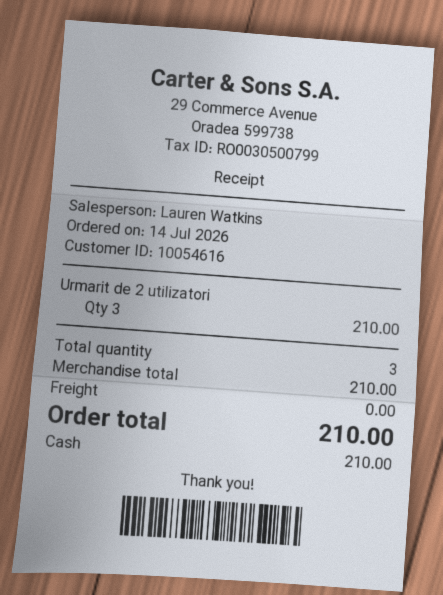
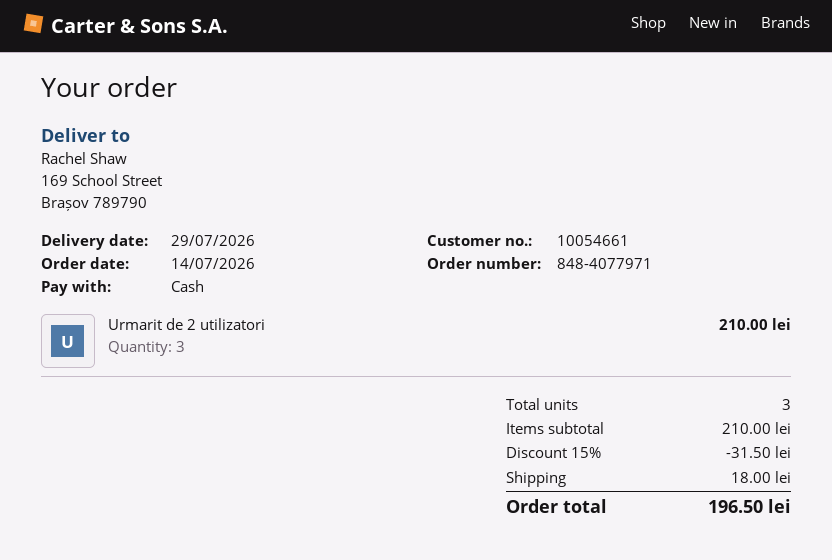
customer number: 10054616 -> 10054661
discount: none -> 15% = 31.50
shipping: 0.00 -> 18.00
total: 210.00 -> 196.50

